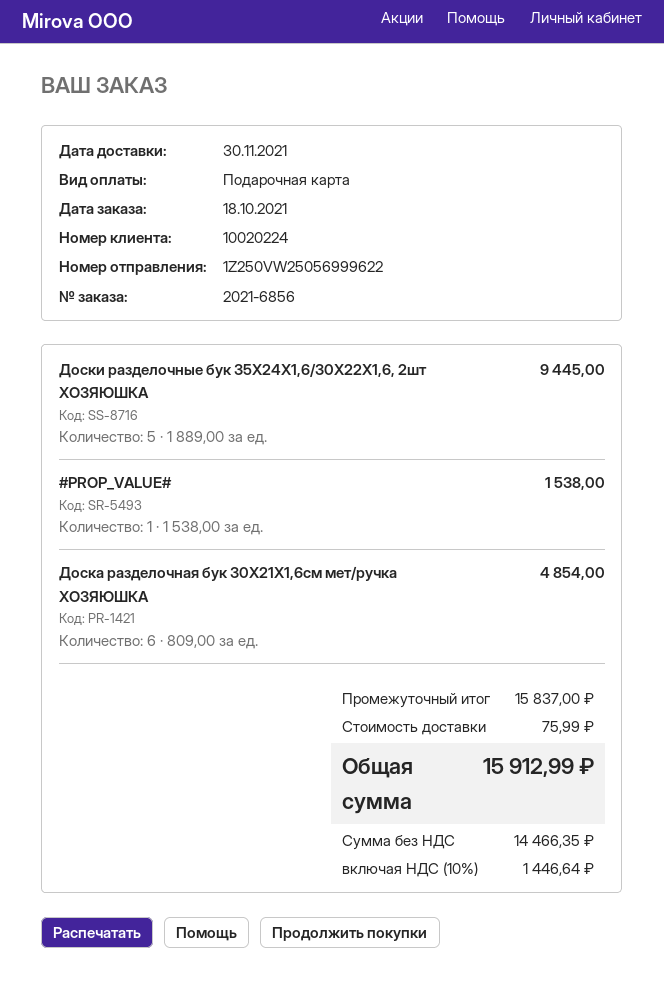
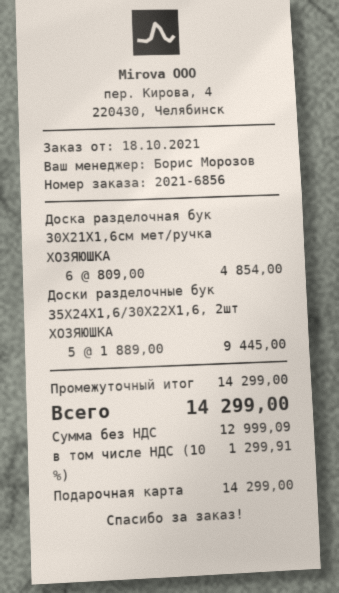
#PROP_VALUE#: 1 x 1538.00 = 1538.00 -> none
subtotal: 15837.00 -> 14299.00
shipping: 75.99 -> none
net: 14466.35 -> 12999.09
tax: 10% = 1446.64 -> 10% = 1299.91
total: 15912.99 -> 14299.00

